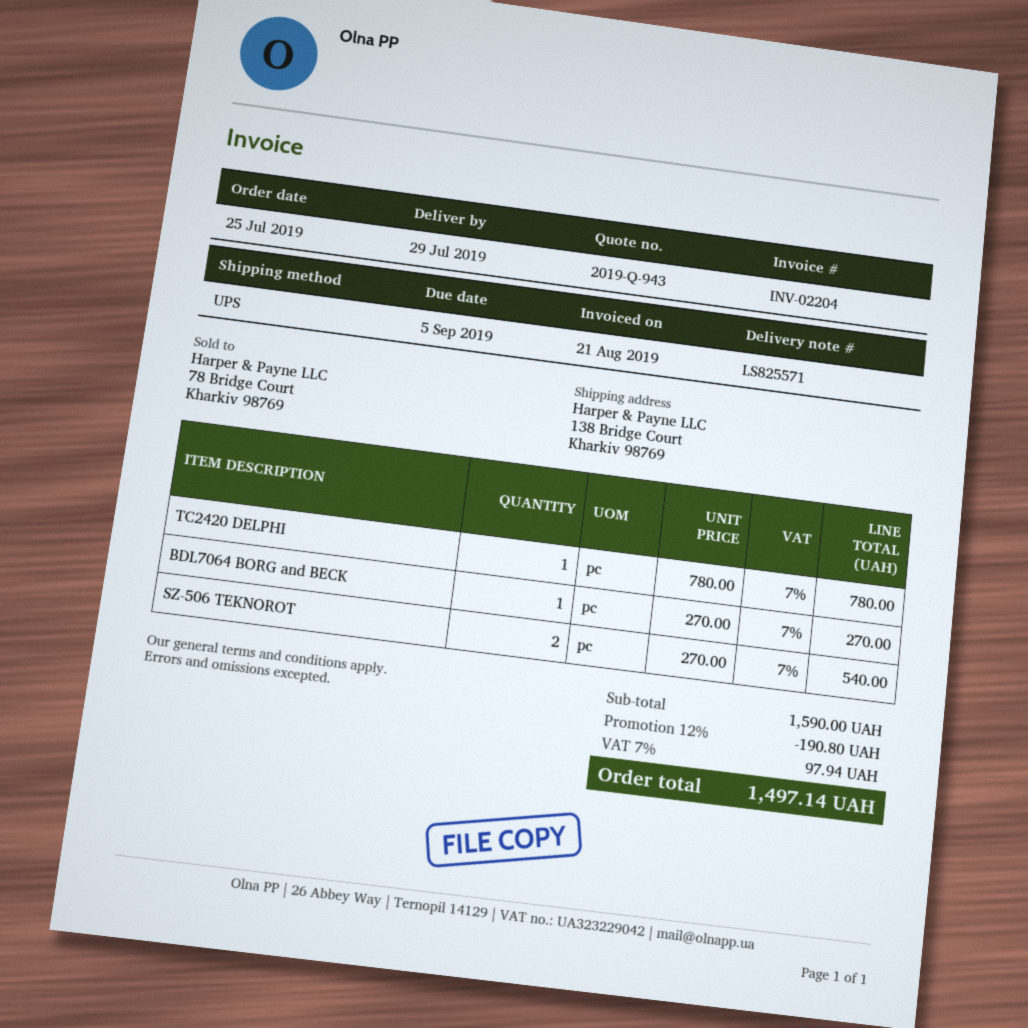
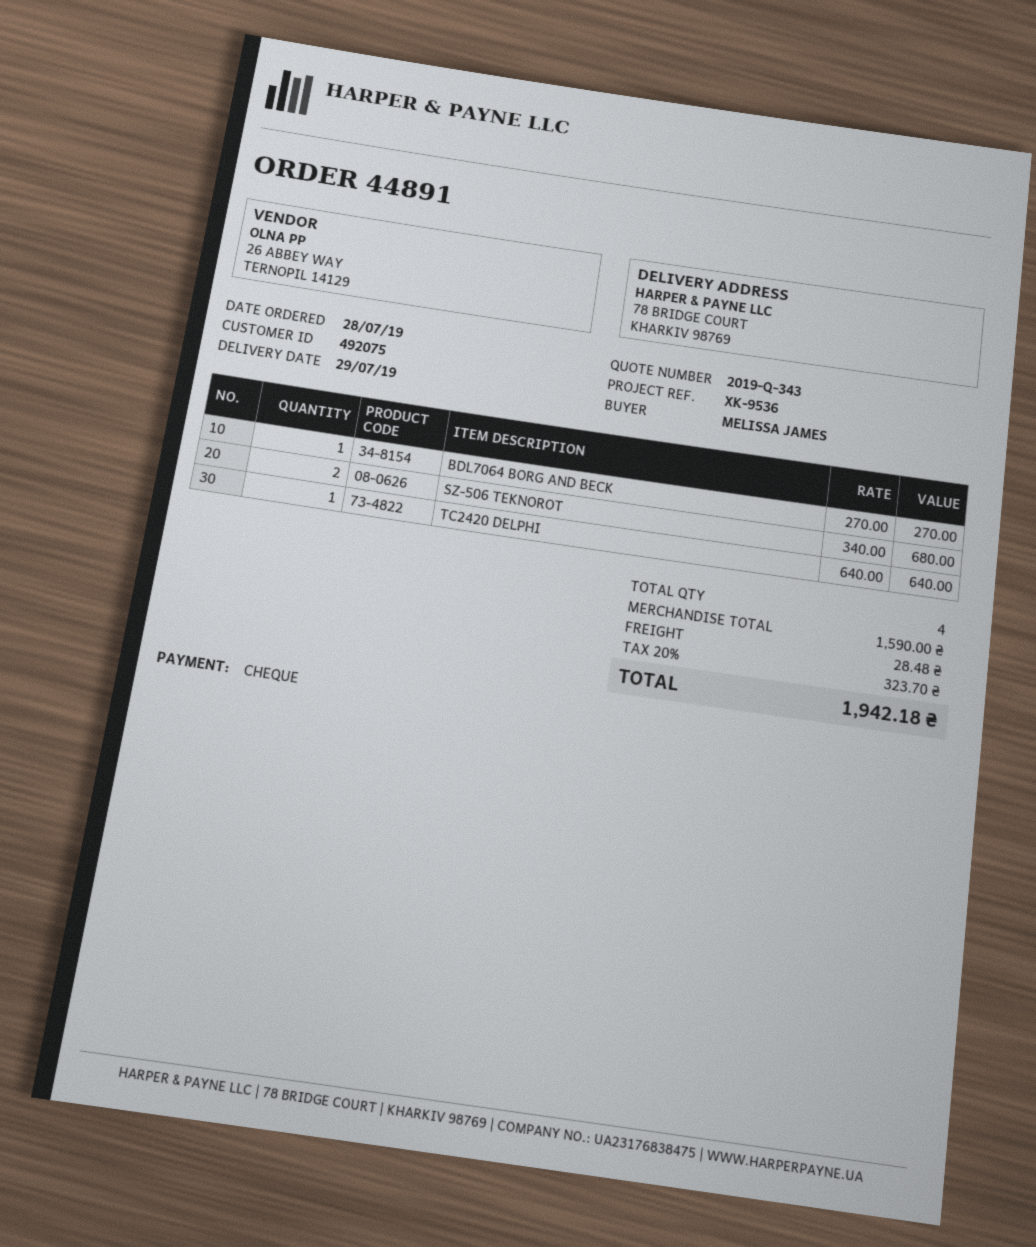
quote number: 2019-Q-943 -> 2019-Q-343
order date: 2019-07-25 -> 2019-07-28
ship to: 138 Bridge Court, Kharkiv 98769 -> 78 BRIDGE COURT, KHARKIV 98769
TC2420 DELPHI: 1 x 780.00 = 780.00 -> 1 x 640.00 = 640.00
SZ-506 TEKNOROT: 2 x 270.00 = 540.00 -> 2 x 340.00 = 680.00
discount: 12% = 190.80 -> none
shipping: none -> 28.48
tax: 7% = 97.94 -> 20% = 323.70
total: 1497.14 -> 1942.18

